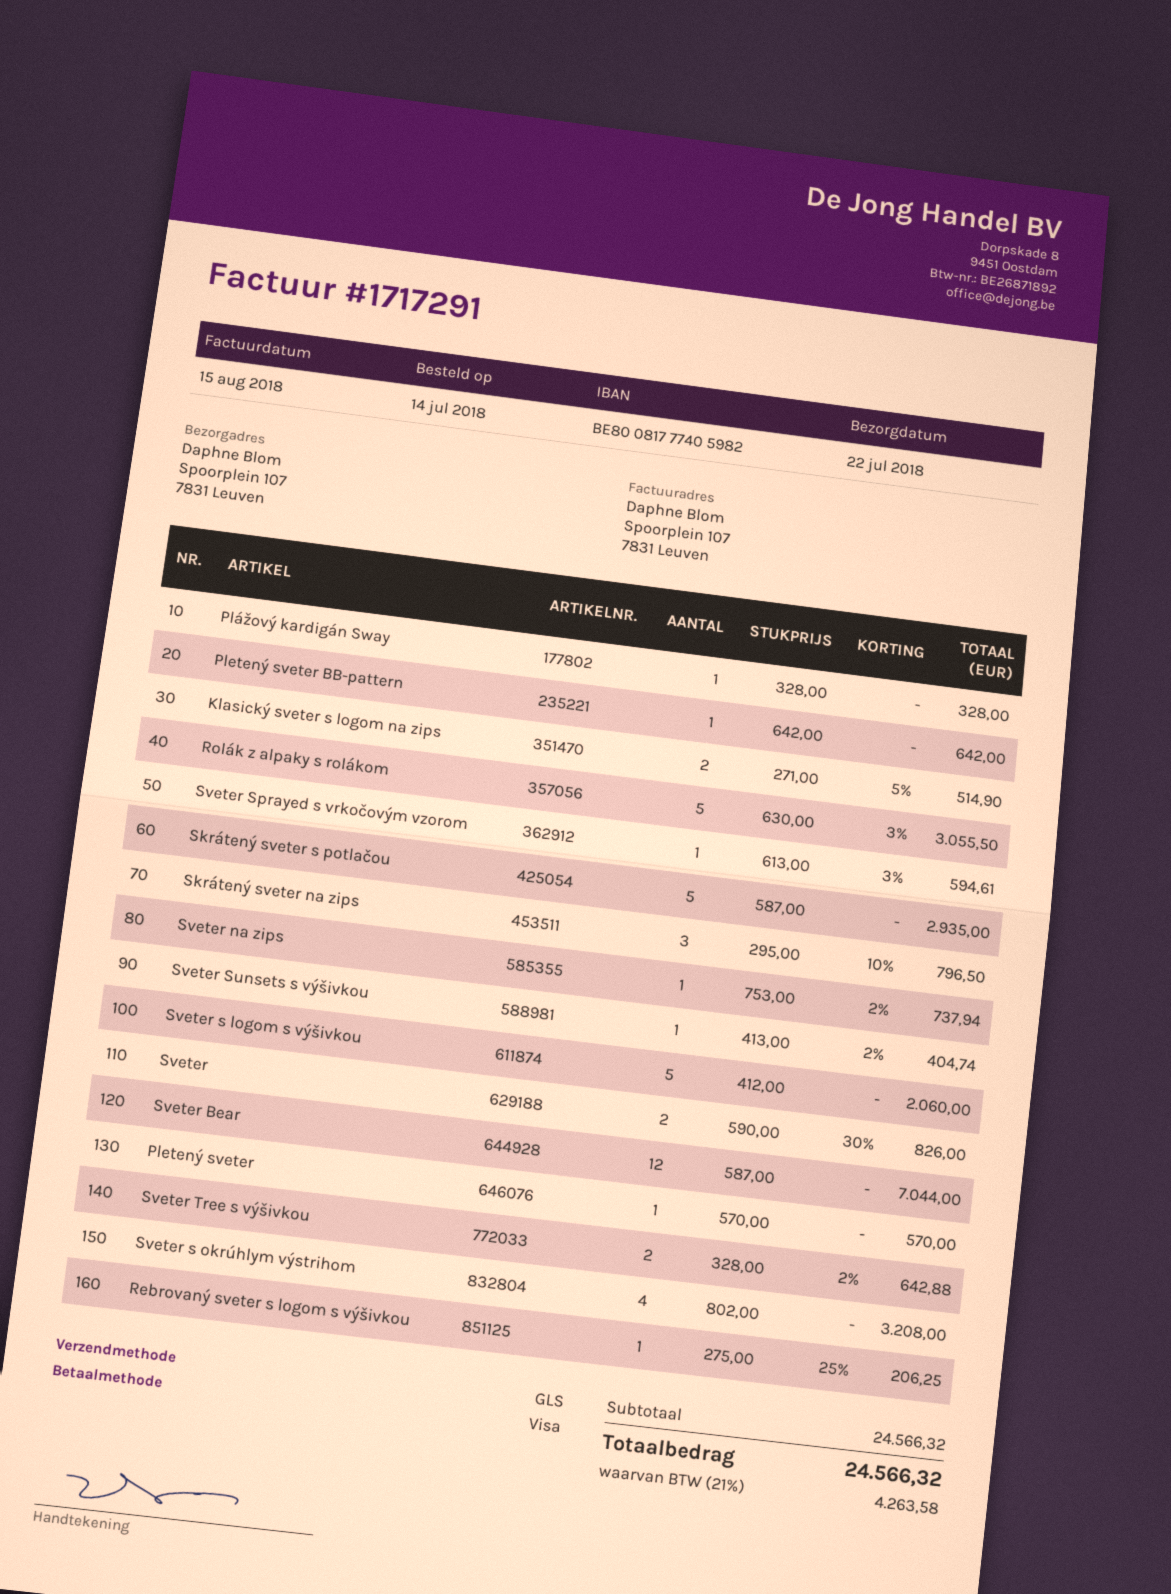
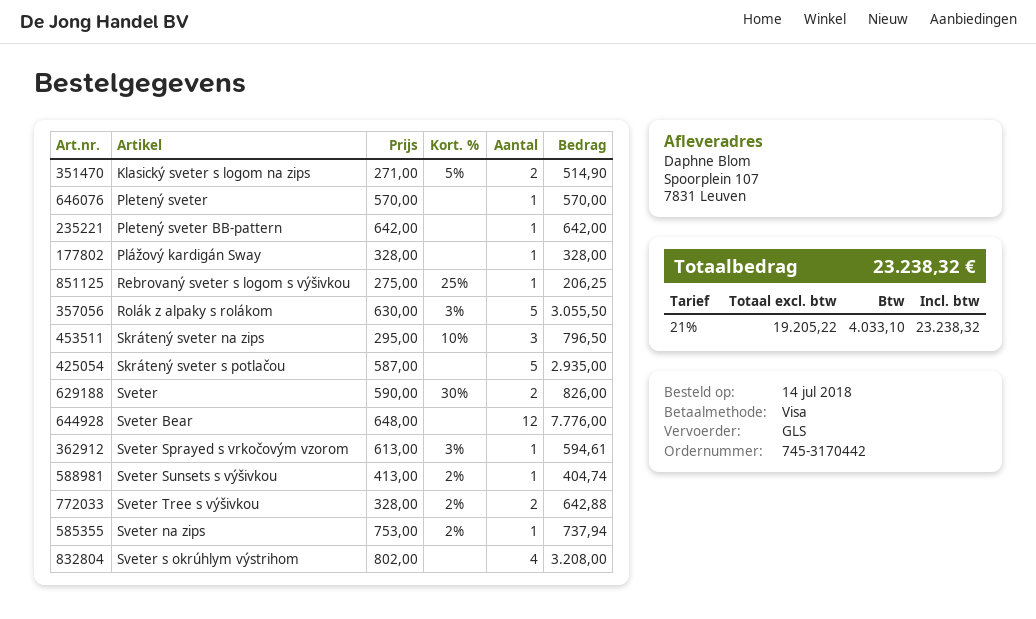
Sveter s logom s výšivkou: 5 x 412.00 = 2060.00 -> none
Sveter Bear: 12 x 587.00 = 7044.00 -> 12 x 648.00 = 7776.00
tax: 21% = 4263.58 -> 21% = 4033.10
total: 24566.32 -> 23238.32

